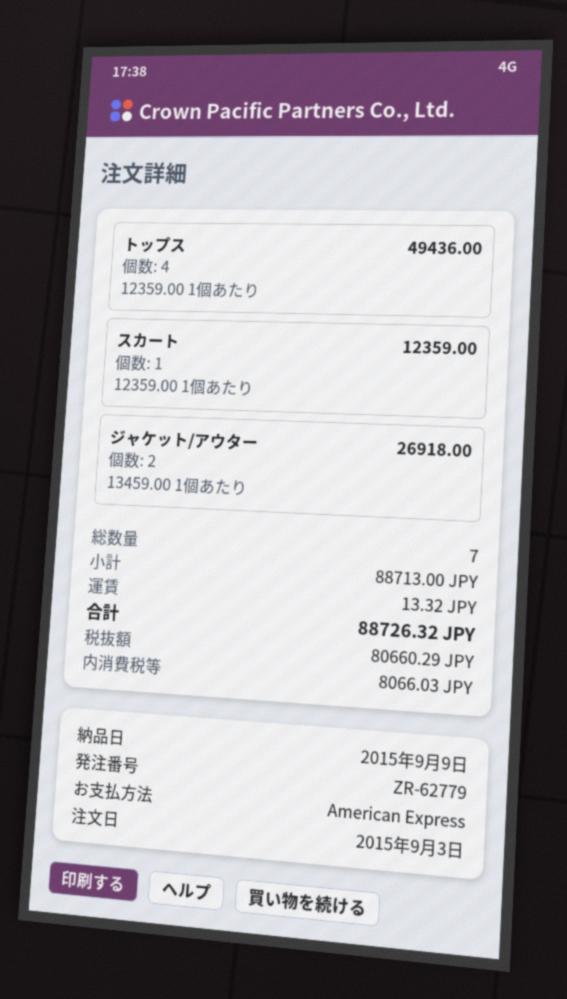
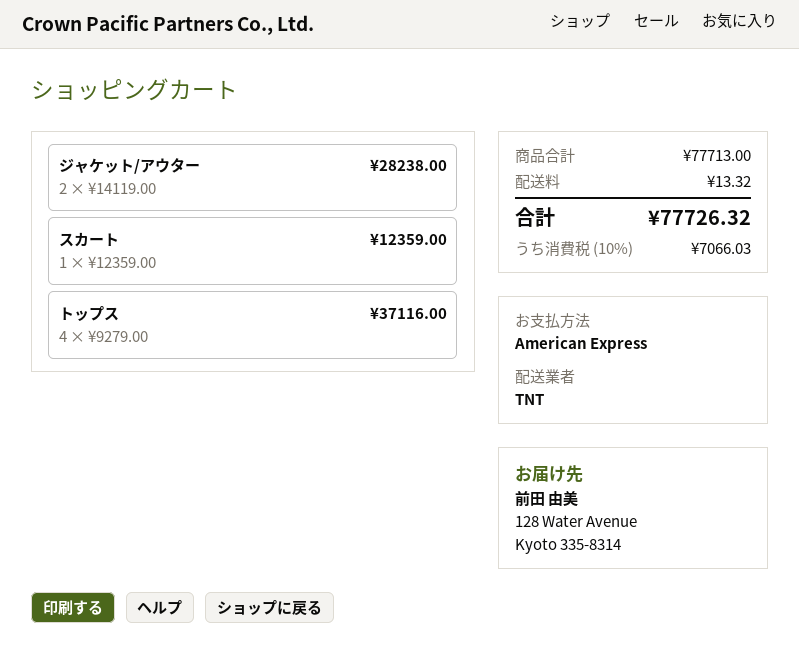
トップス: 4 x 12359.00 = 49436.00 -> 4 x 9279.00 = 37116.00
ジャケット/アウター: 2 x 13459.00 = 26918.00 -> 2 x 14119.00 = 28238.00
subtotal: 88713.00 -> 77713.00
tax: 8066.03 -> 7066.03
total: 88726.32 -> 77726.32

